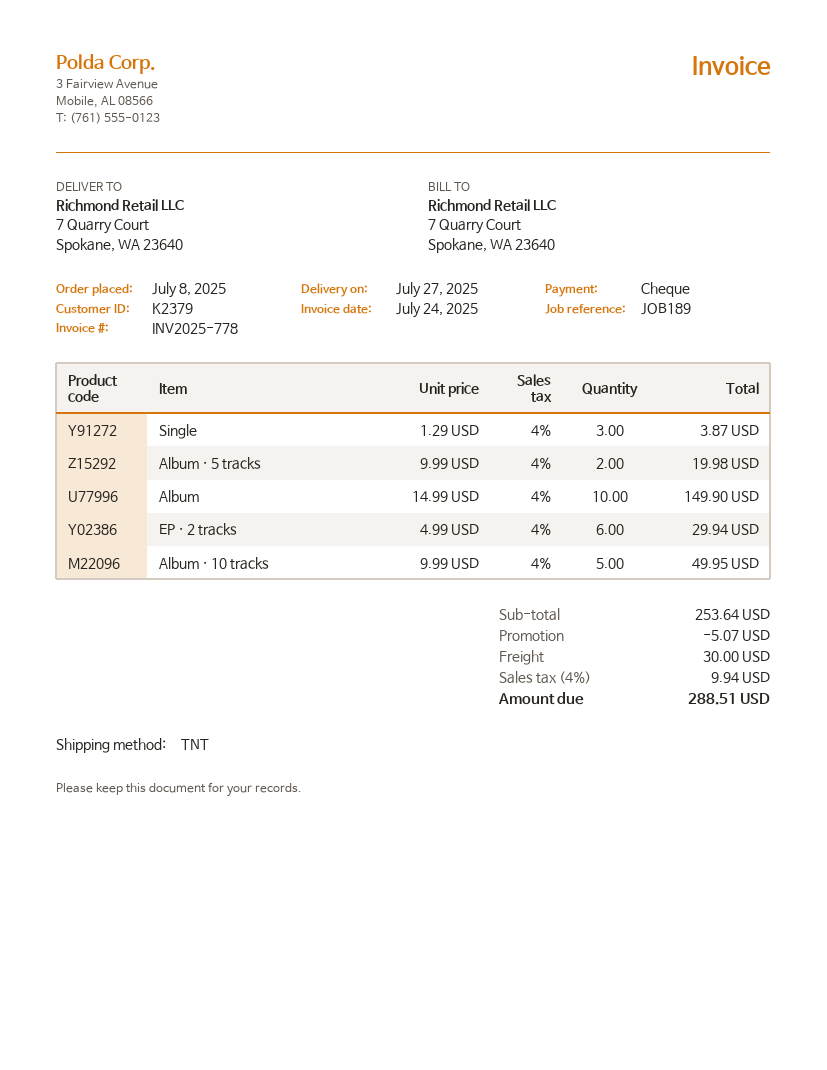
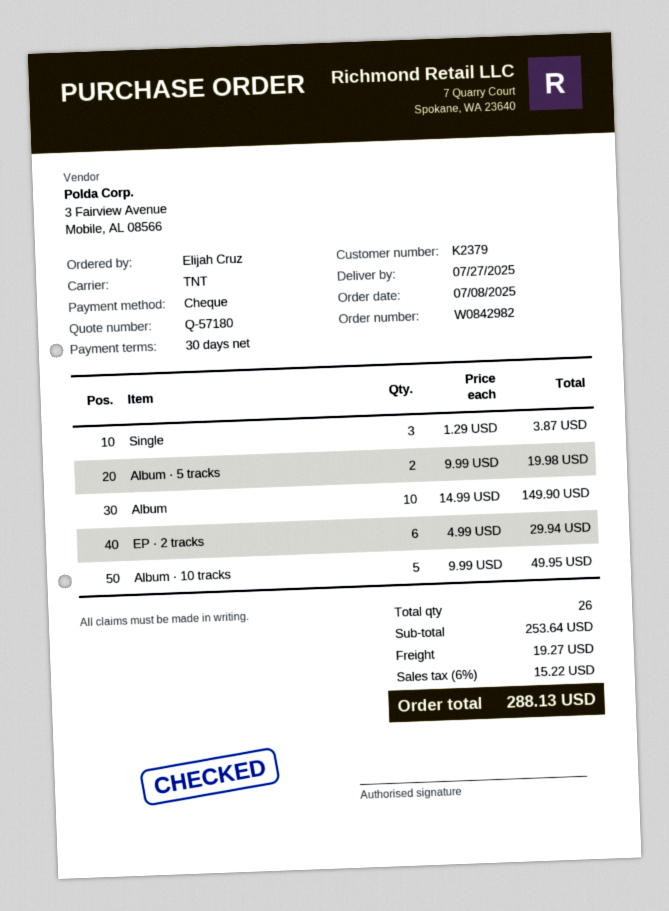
discount: 5.07 -> none
shipping: 30.00 -> 19.27
tax: 4% = 9.94 -> 6% = 15.22
total: 288.51 -> 288.13

